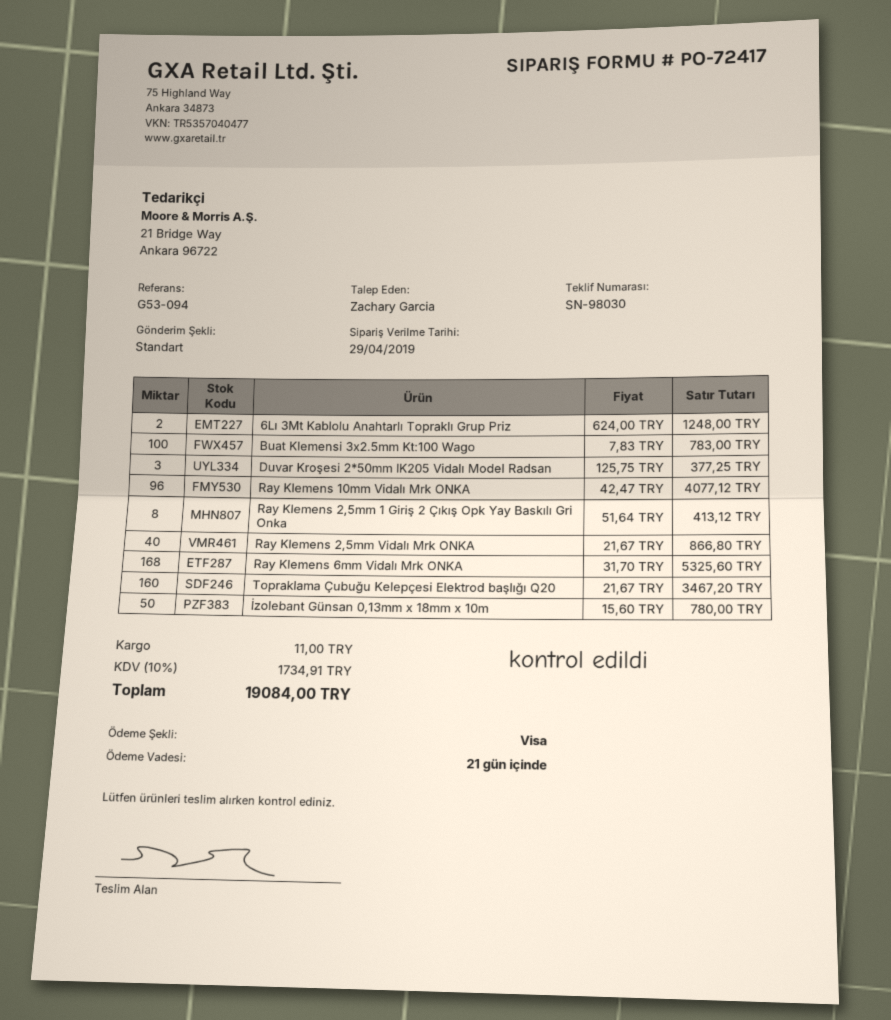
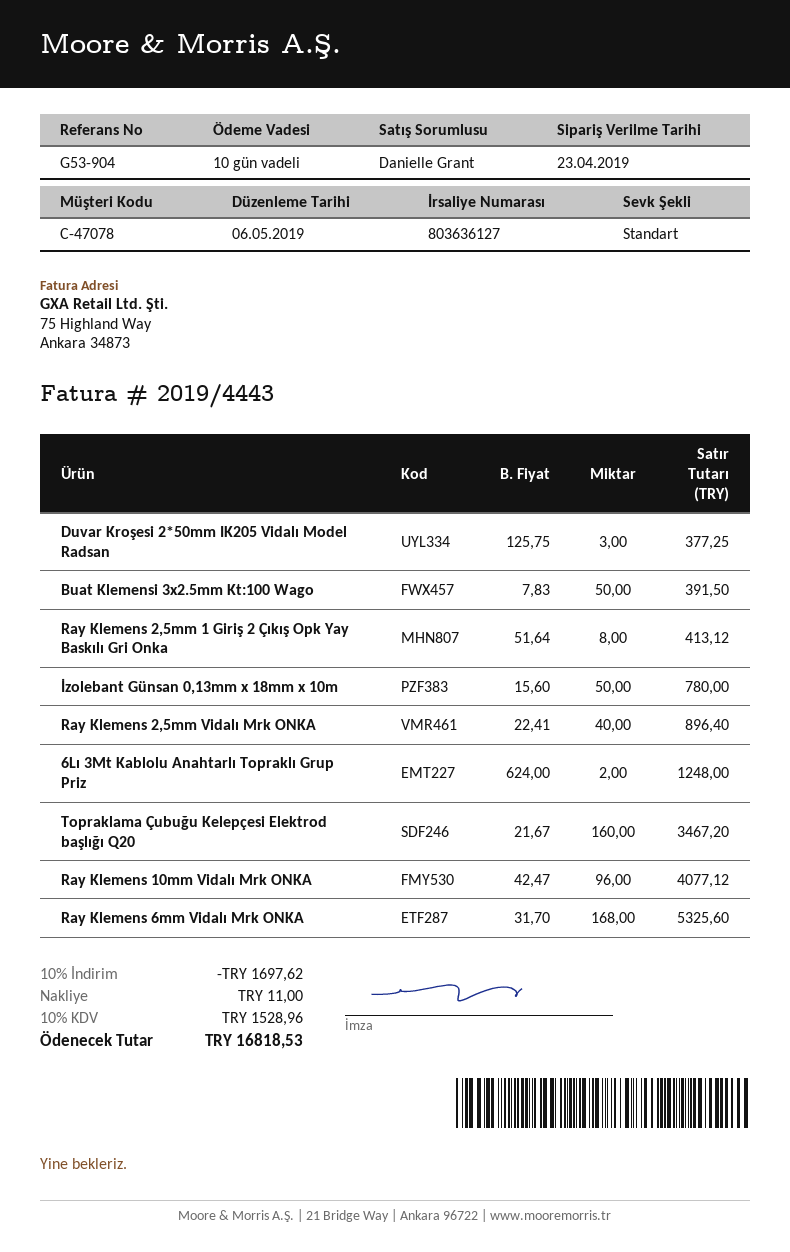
order date: 2019-04-29 -> 2019-04-23
payment terms: 21 days -> 10 days
reference: G53-094 -> G53-904
Buat Klemensi 3x2.5mm Kt:100 Wago: 100 x 7.83 = 783.00 -> 50 x 7.83 = 391.50
Ray Klemens 2,5mm Vidalı Mrk ONKA: 40 x 21.67 = 866.80 -> 40 x 22.41 = 896.40
discount: none -> 10% = 1697.62
tax: 10% = 1734.91 -> 10% = 1528.96
total: 19084.00 -> 16818.53

